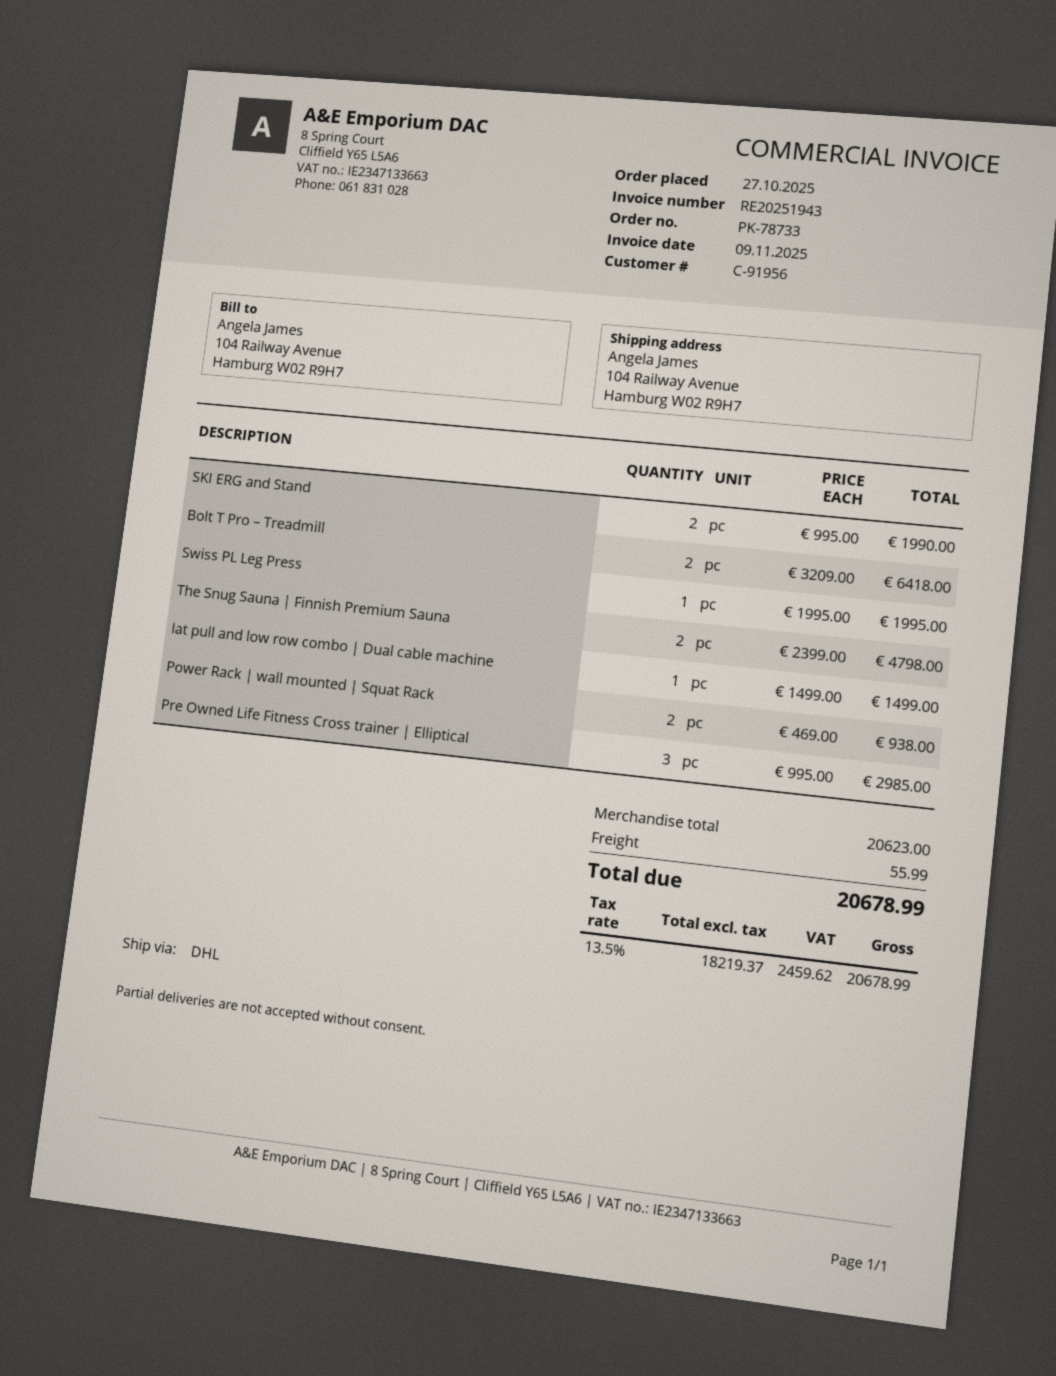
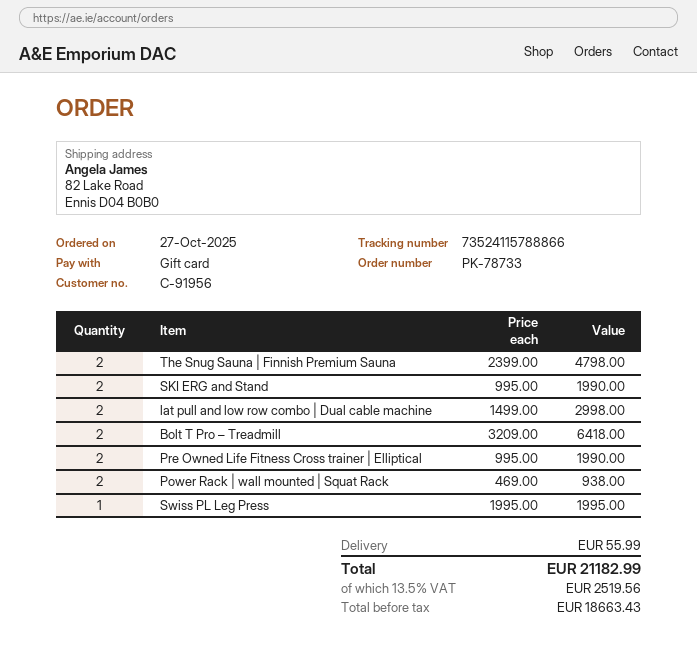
ship to: 104 Railway Avenue, Hamburg W02 R9H7 -> 82 Lake Road, Ennis D04 B0B0
lat pull and low row combo | Dual cable machine: 1 x 1499.00 = 1499.00 -> 2 x 1499.00 = 2998.00
Pre Owned Life Fitness Cross trainer | Elliptical: 3 x 995.00 = 2985.00 -> 2 x 995.00 = 1990.00
net: 18219.37 -> 18663.43
tax: 13.5% = 2459.62 -> 13.5% = 2519.56
total: 20678.99 -> 21182.99

